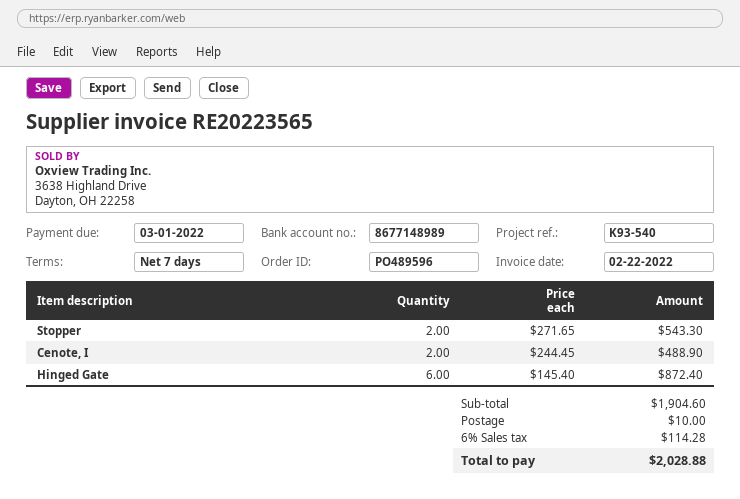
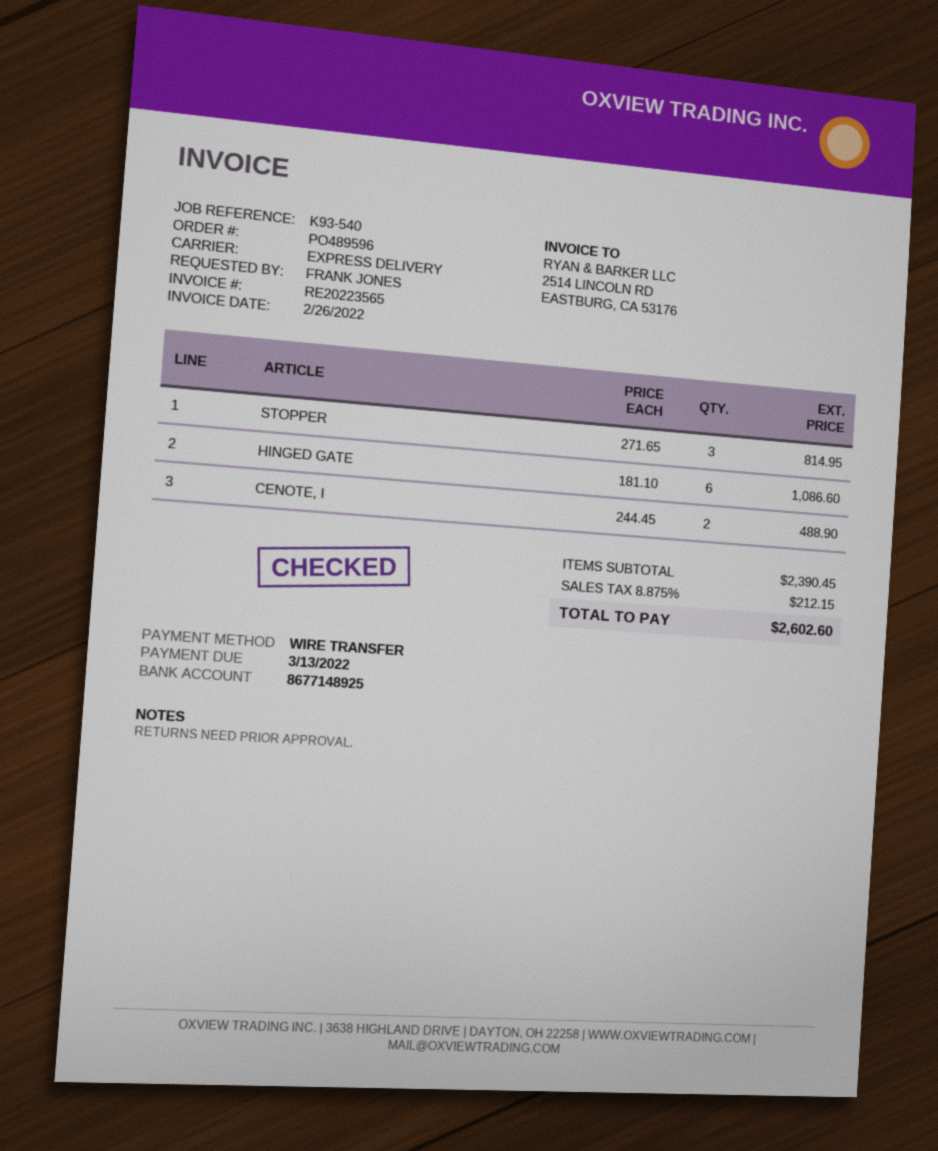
invoice date: 2022-02-22 -> 2022-02-26
due date: 2022-03-01 -> 2022-03-13
bank account: 8677148989 -> 8677148925
Stopper: 2 x 271.65 = 543.30 -> 3 x 271.65 = 814.95
Hinged Gate: 6 x 145.40 = 872.40 -> 6 x 181.10 = 1086.60
subtotal: 1904.60 -> 2390.45
shipping: 10.00 -> none
tax: 6% = 114.28 -> 8.875% = 212.15
total: 2028.88 -> 2602.60

